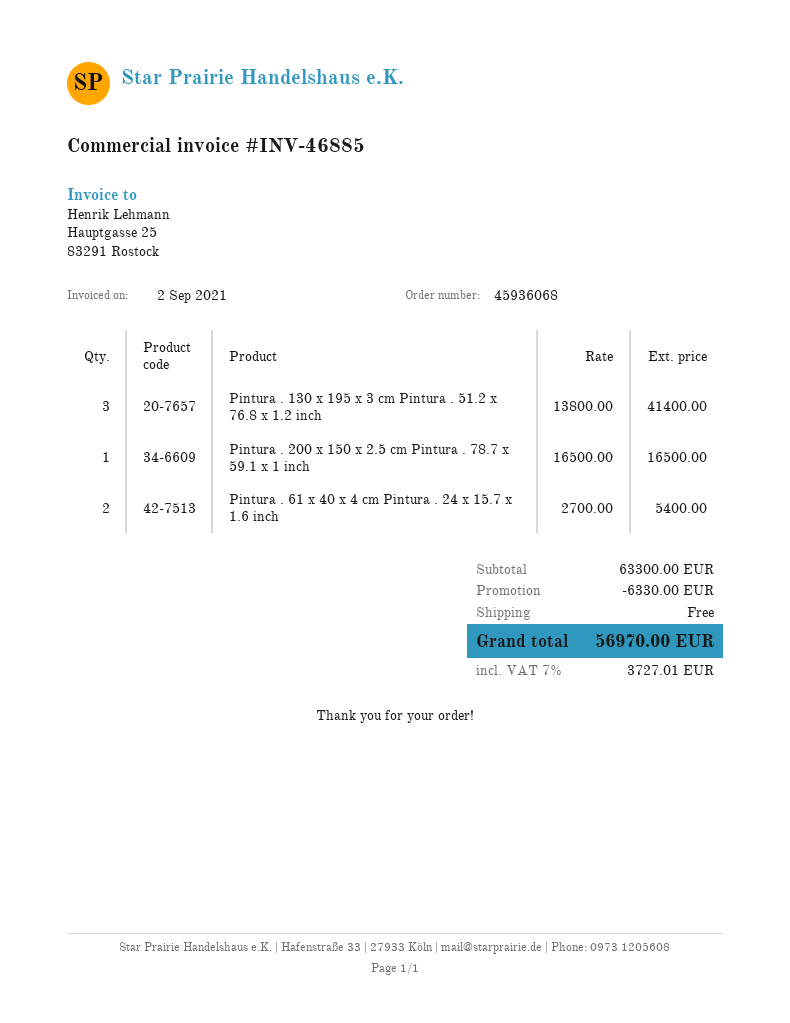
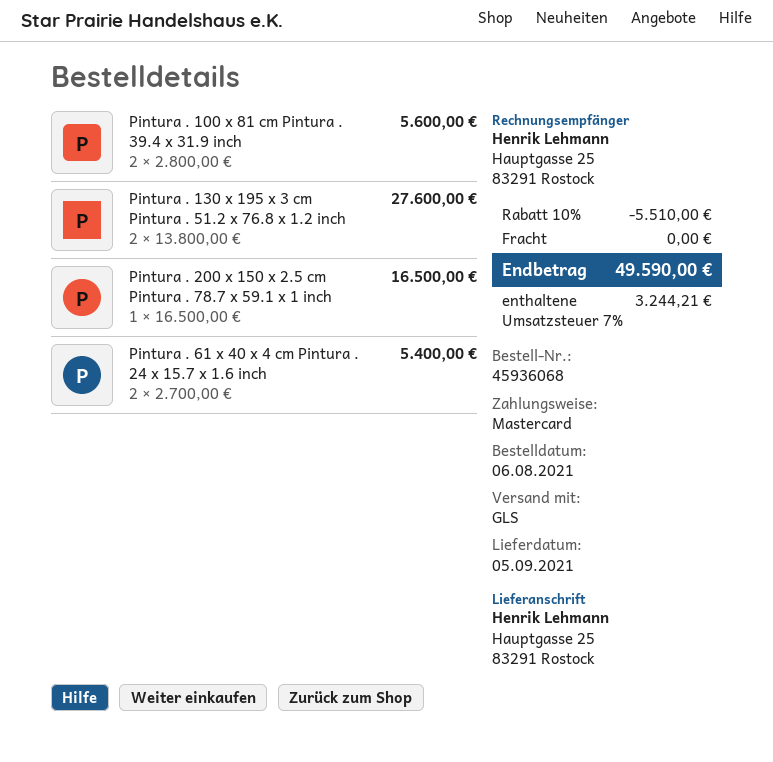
Pintura . 130 x 195 x 3 cm Pintura . 51.2 x 76.8 x 1.2 inch: 3 x 13800.00 = 41400.00 -> 2 x 13800.00 = 27600.00
Pintura . 100 x 81 cm Pintura . 39.4 x 31.9 inch: none -> 2 x 2800.00 = 5600.00
discount: 6330.00 -> 5510.00
tax: 7% = 3727.01 -> 7% = 3244.21
total: 56970.00 -> 49590.00

